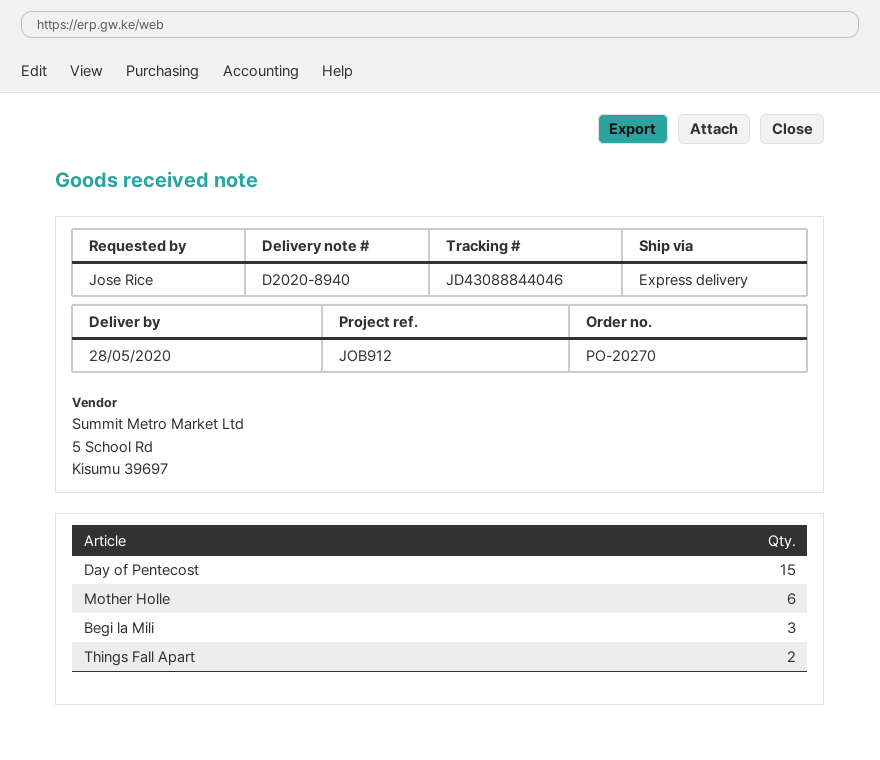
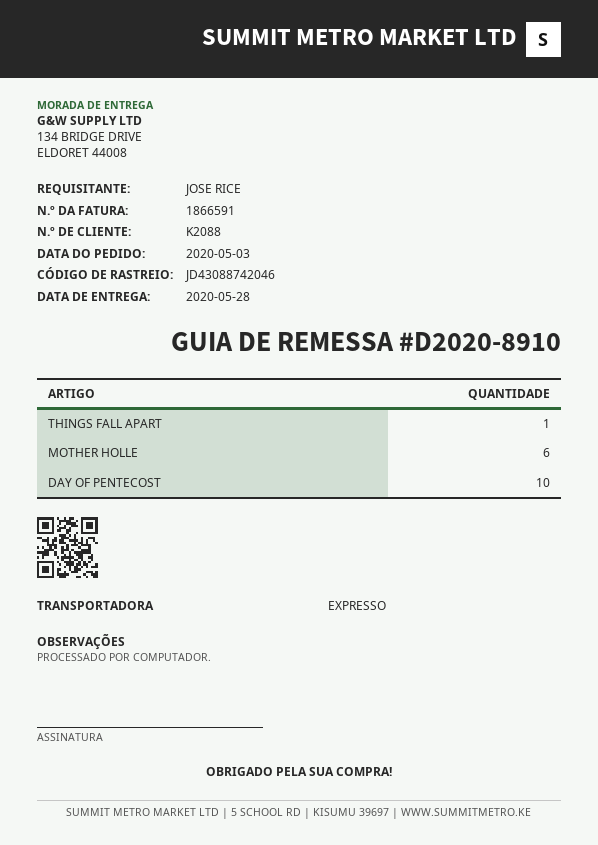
delivery note number: D2020-8940 -> D2020-8910
tracking number: JD43088844046 -> JD43088742046
Day of Pentecost: 15 -> 10
Begi la Mili: 3 -> none
Things Fall Apart: 2 -> 1

